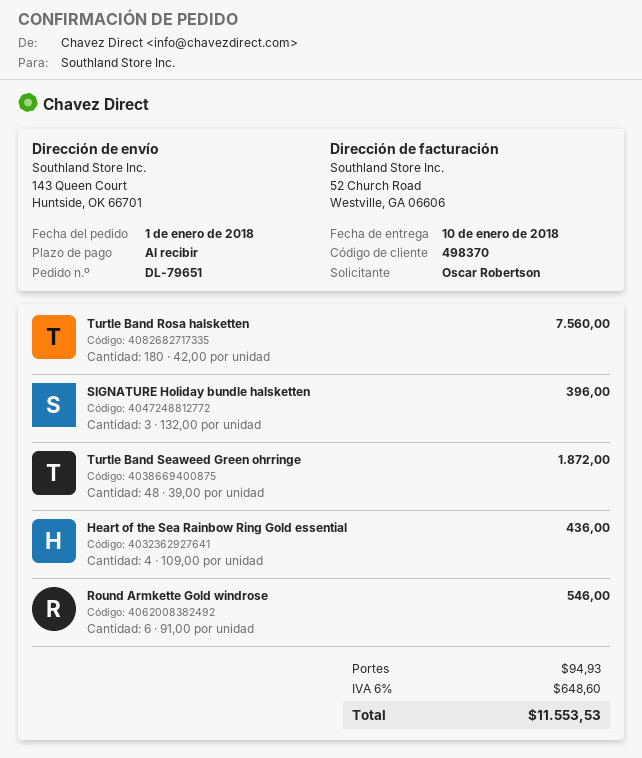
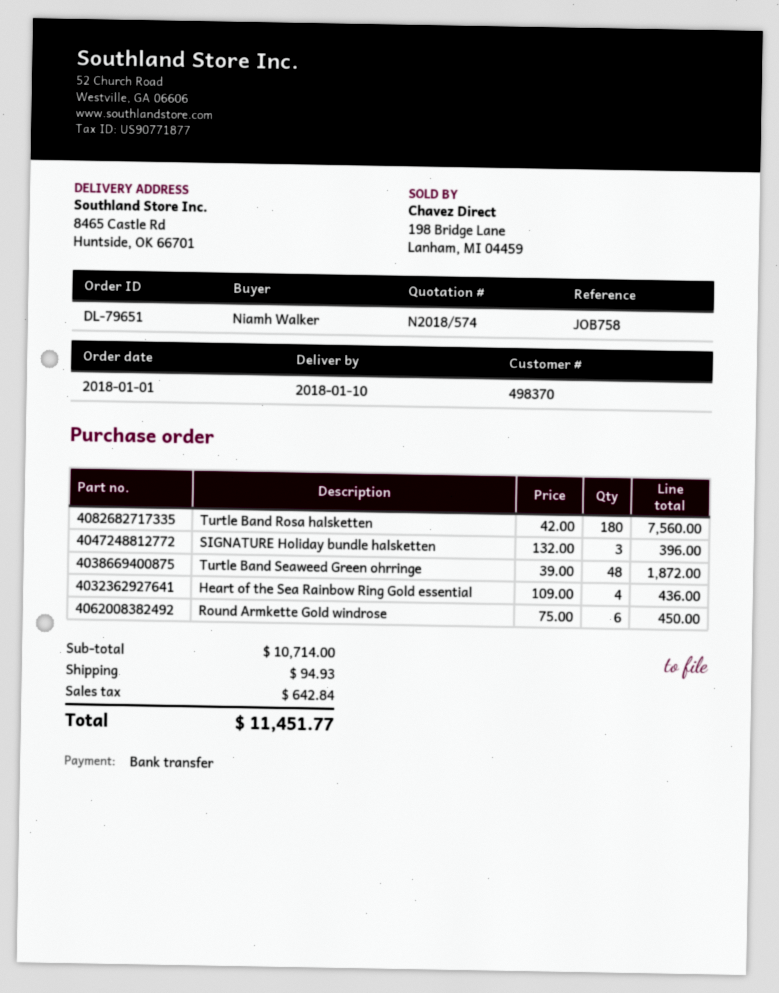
ordered by: Oscar Robertson -> Niamh Walker
ship to: 143 Queen Court, Huntside, OK 66701 -> 8465 Castle Rd, Huntside, OK 66701
Round Armkette Gold windrose: 6 x 91.00 = 546.00 -> 6 x 75.00 = 450.00
tax: 648.60 -> 642.84
total: 11553.53 -> 11451.77

